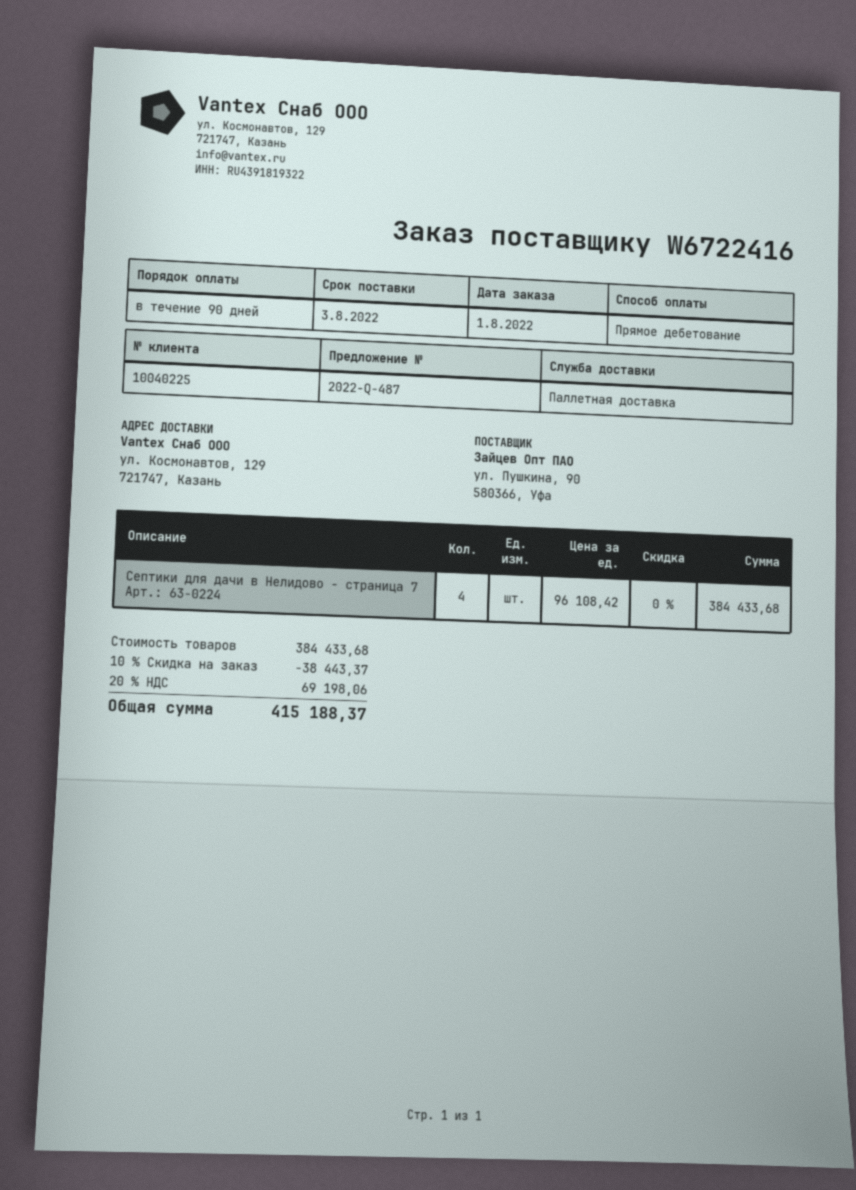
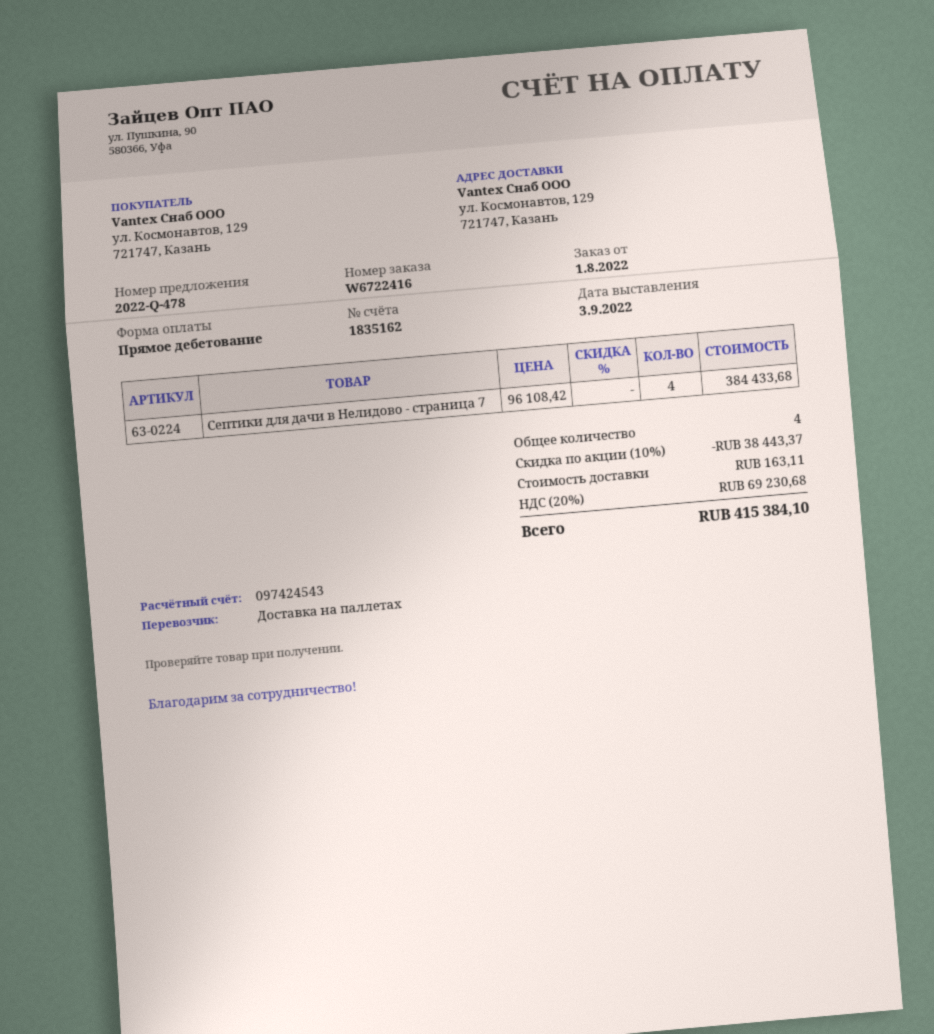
quote number: 2022-Q-487 -> 2022-Q-478
shipping: none -> 163.11
tax: 20% = 69198.06 -> 20% = 69230.68
total: 415188.37 -> 415384.10

